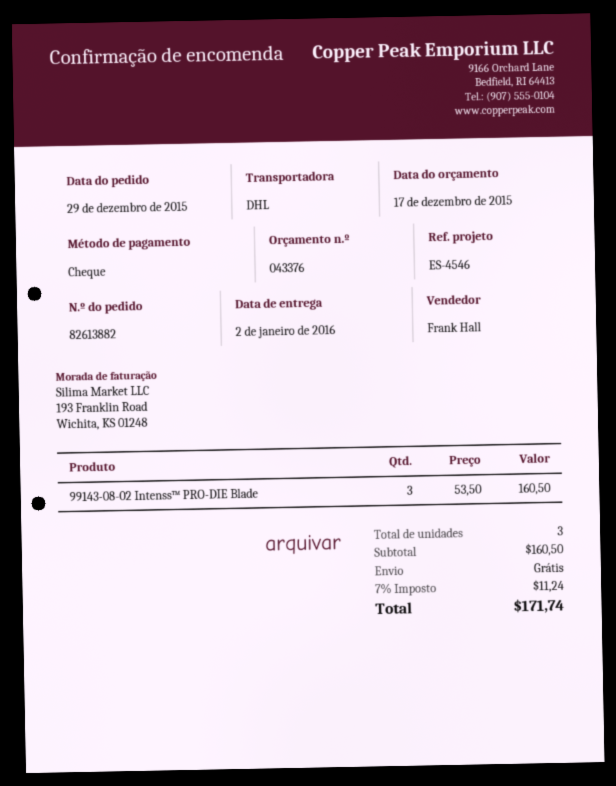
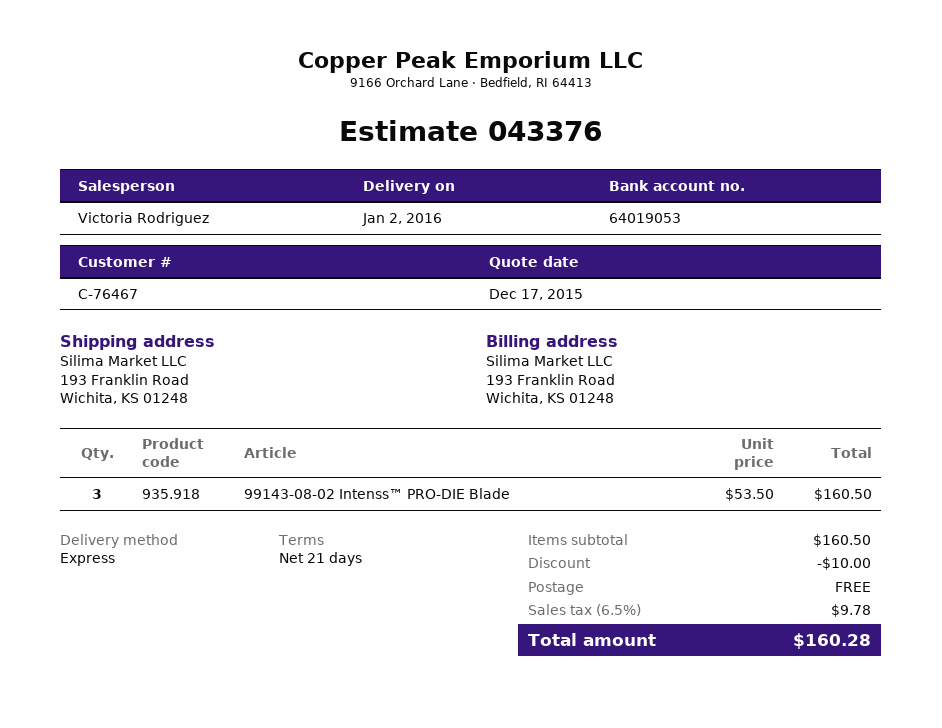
sales rep: Frank Hall -> Victoria Rodriguez
shipping method: DHL -> express
discount: none -> 10.00
tax: 7% = 11.24 -> 6.5% = 9.78
total: 171.74 -> 160.28

